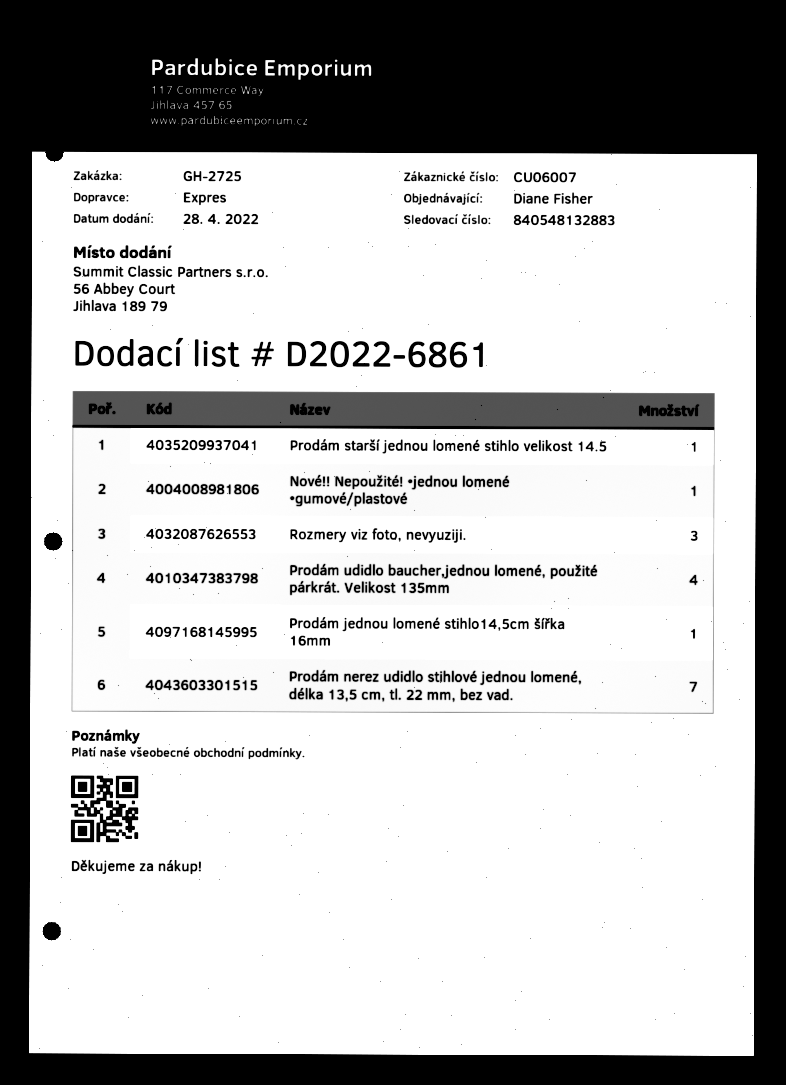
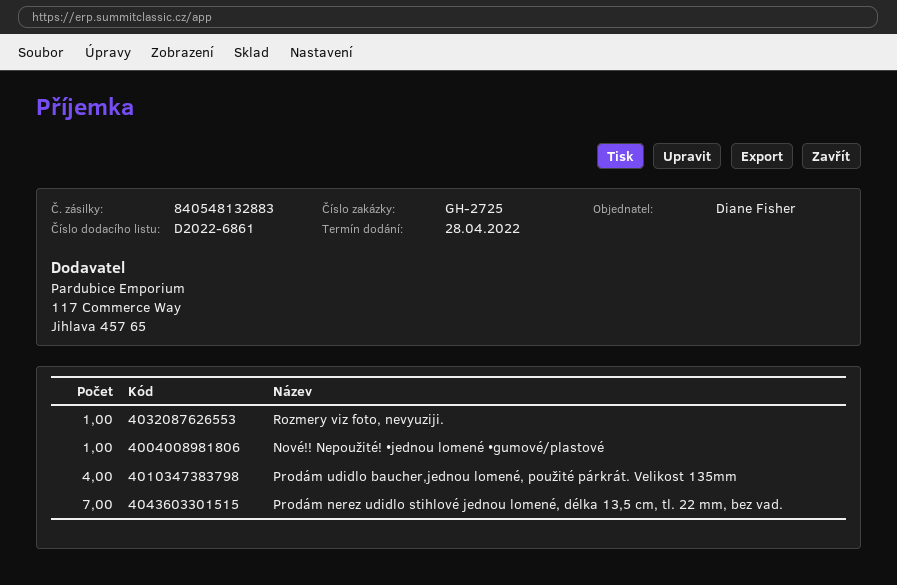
Prodám starší jednou lomené stihlo velikost 14.5: 1 -> none
Rozmery viz foto, nevyuziji.: 3 -> 1
Prodám jednou lomené stihlo14,5cm šířka 16mm: 1 -> none

